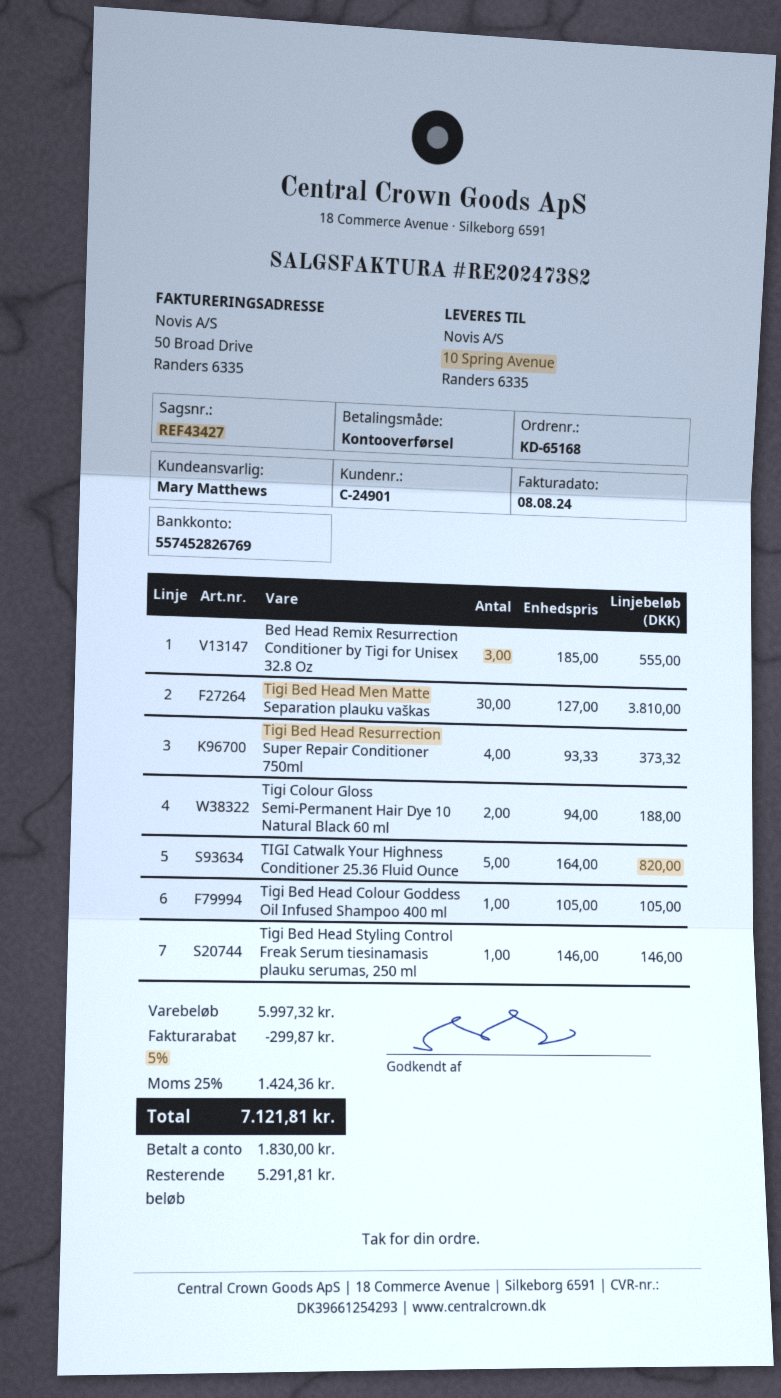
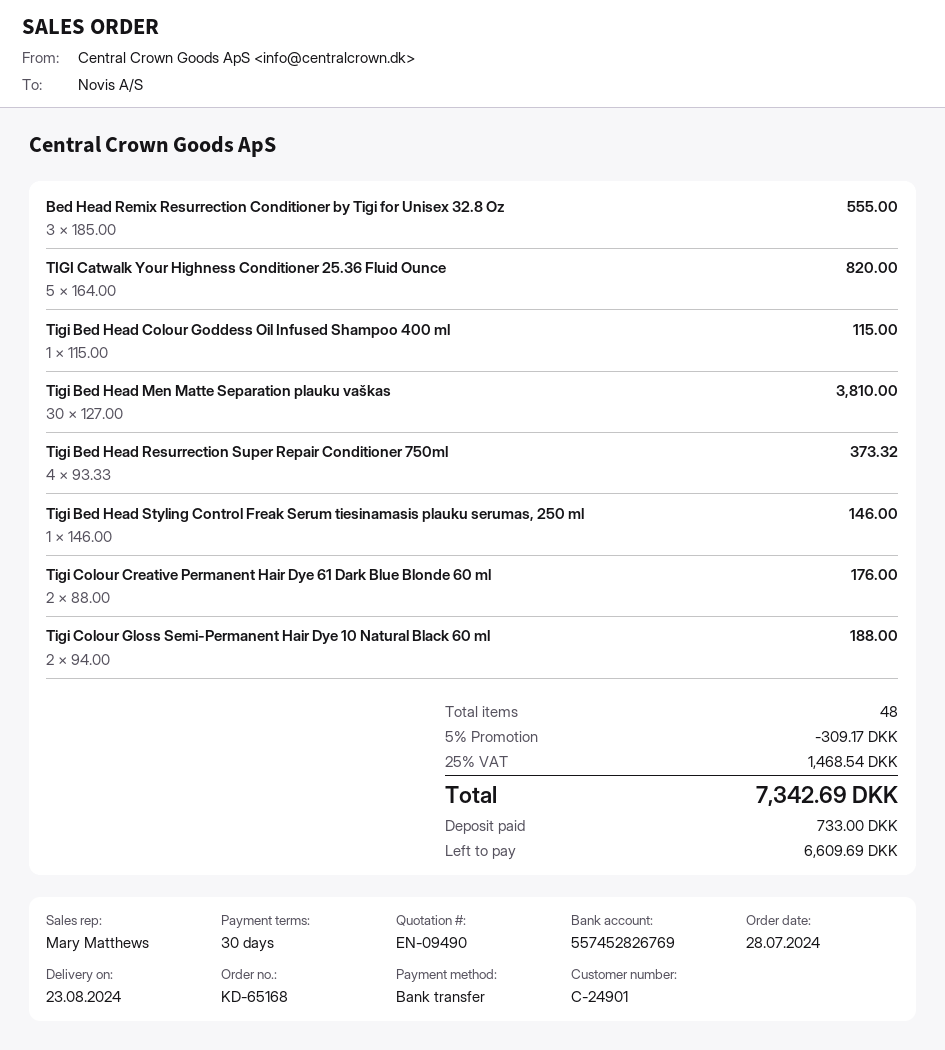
Tigi Bed Head Colour Goddess Oil Infused Shampoo 400 ml: 1 x 105.00 = 105.00 -> 1 x 115.00 = 115.00
Tigi Colour Creative Permanent Hair Dye 61 Dark Blue Blonde 60 ml: none -> 2 x 88.00 = 176.00
discount: 5% = 299.87 -> 5% = 309.17
tax: 25% = 1424.36 -> 25% = 1468.54
total: 7121.81 -> 7342.69
deposit: 1830.00 -> 733.00
balance: 5291.81 -> 6609.69

